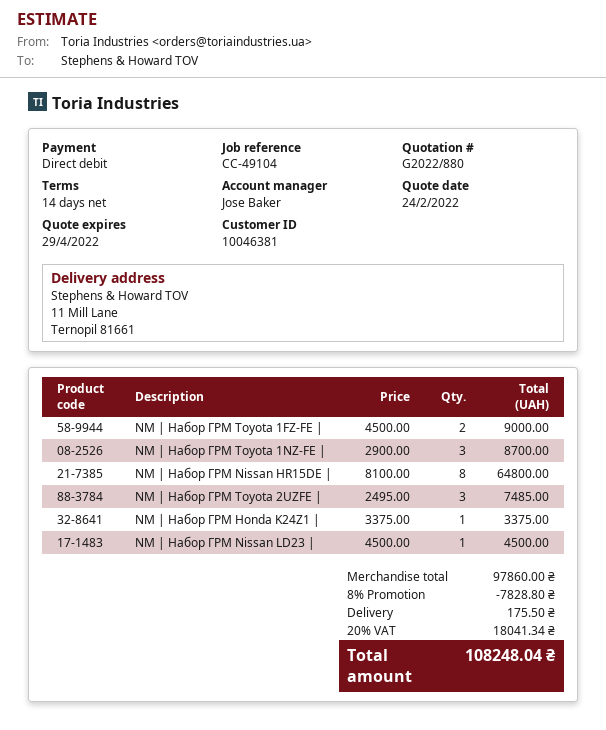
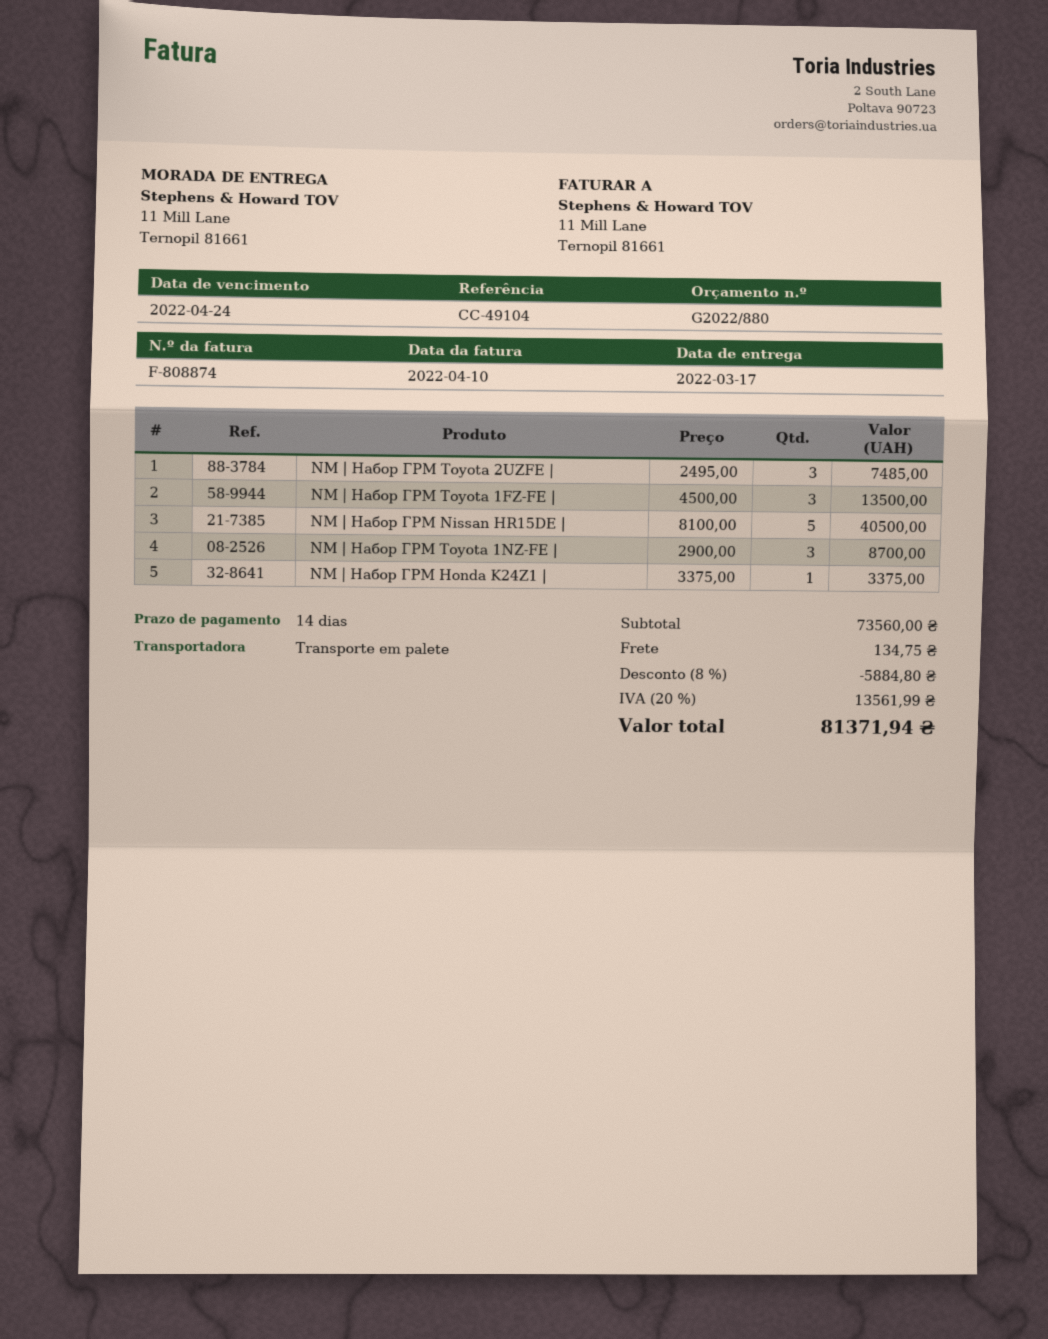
NM | Набор ГРМ Toyota 1FZ-FE |: 2 x 4500.00 = 9000.00 -> 3 x 4500.00 = 13500.00
NM | Набор ГРМ Nissan HR15DE |: 8 x 8100.00 = 64800.00 -> 5 x 8100.00 = 40500.00
NM | Набор ГРМ Nissan LD23 |: 1 x 4500.00 = 4500.00 -> none
subtotal: 97860.00 -> 73560.00
discount: 8% = 7828.80 -> 8% = 5884.80
shipping: 175.50 -> 134.75
tax: 20% = 18041.34 -> 20% = 13561.99
total: 108248.04 -> 81371.94

